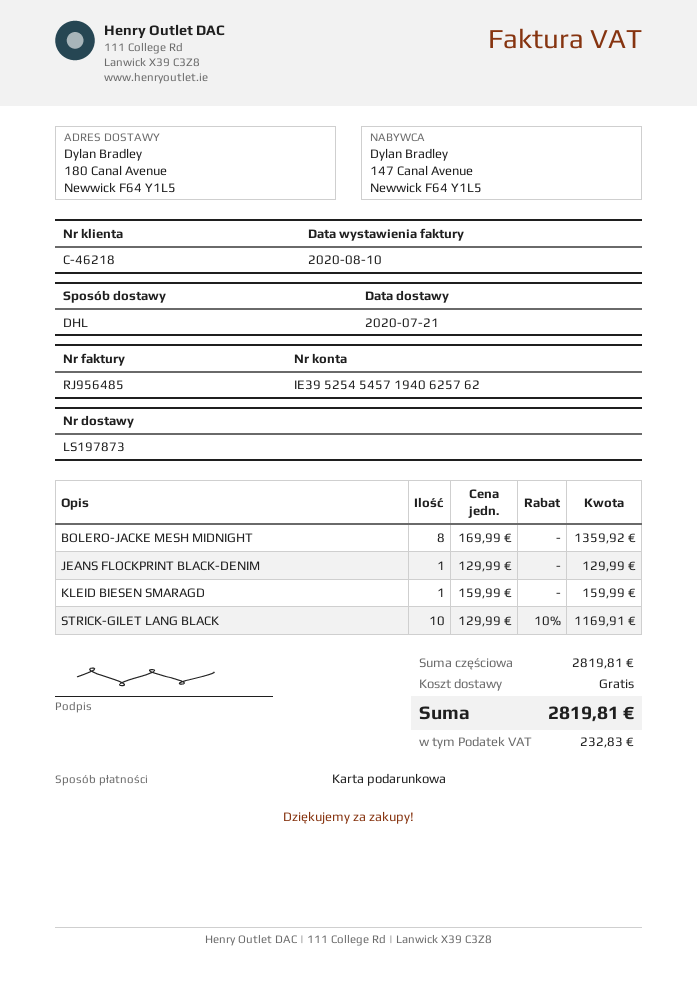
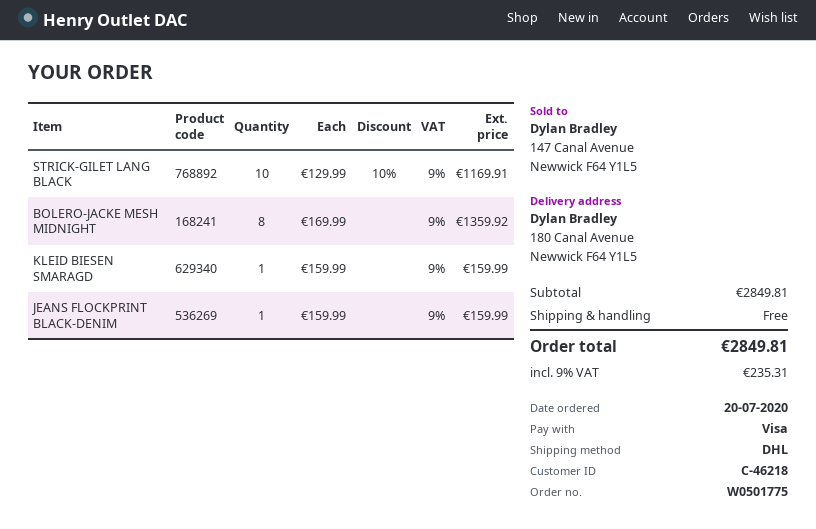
payment method: gift card -> Visa
JEANS FLOCKPRINT BLACK-DENIM: 1 x 129.99 = 129.99 -> 1 x 159.99 = 159.99
subtotal: 2819.81 -> 2849.81
tax: 232.83 -> 235.31
total: 2819.81 -> 2849.81

